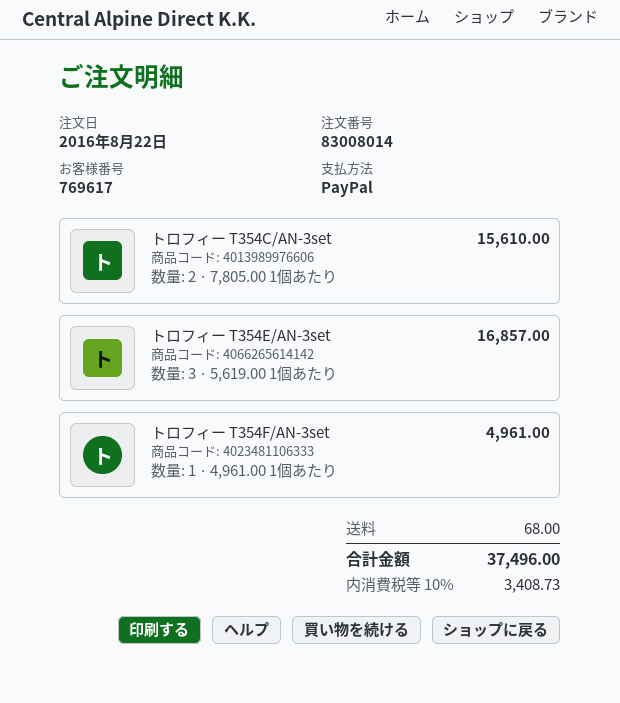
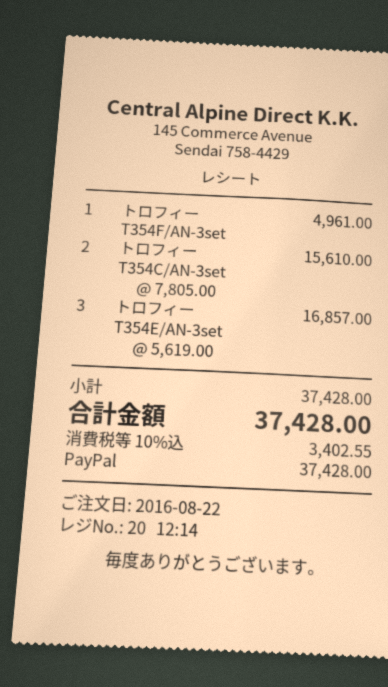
shipping: 68.00 -> none
tax: 10% = 3408.73 -> 10% = 3402.55
total: 37496.00 -> 37428.00

